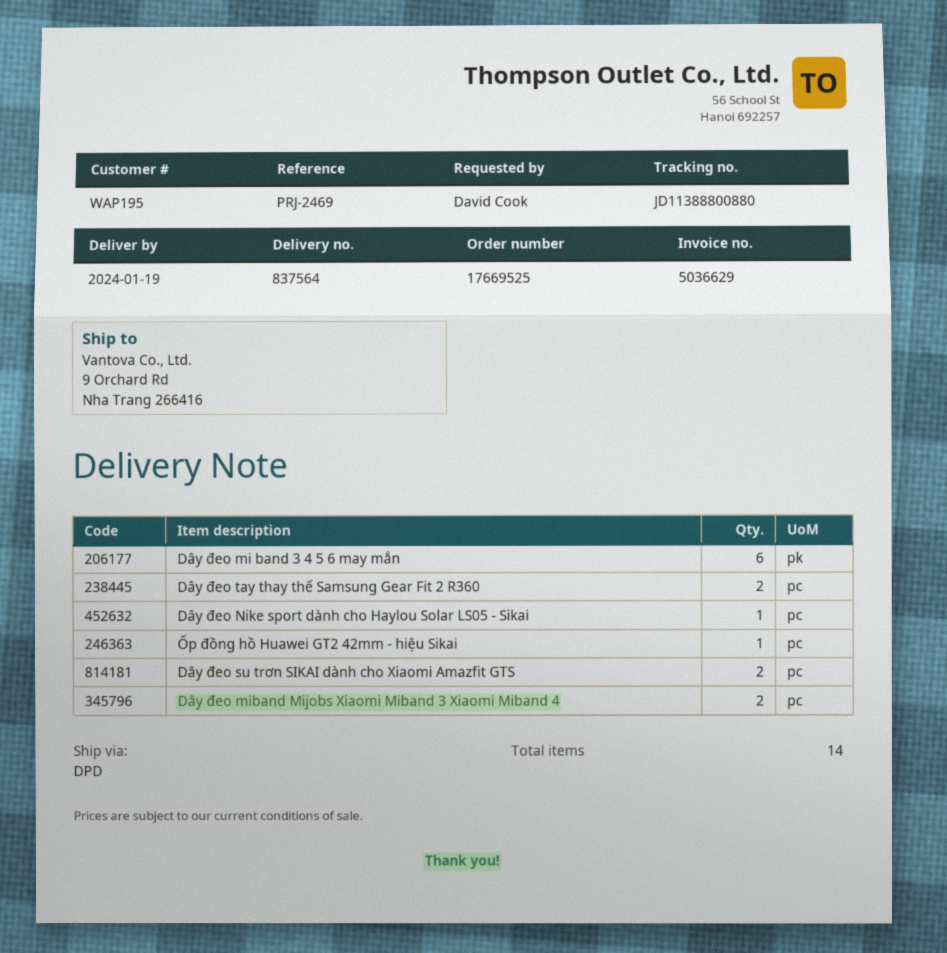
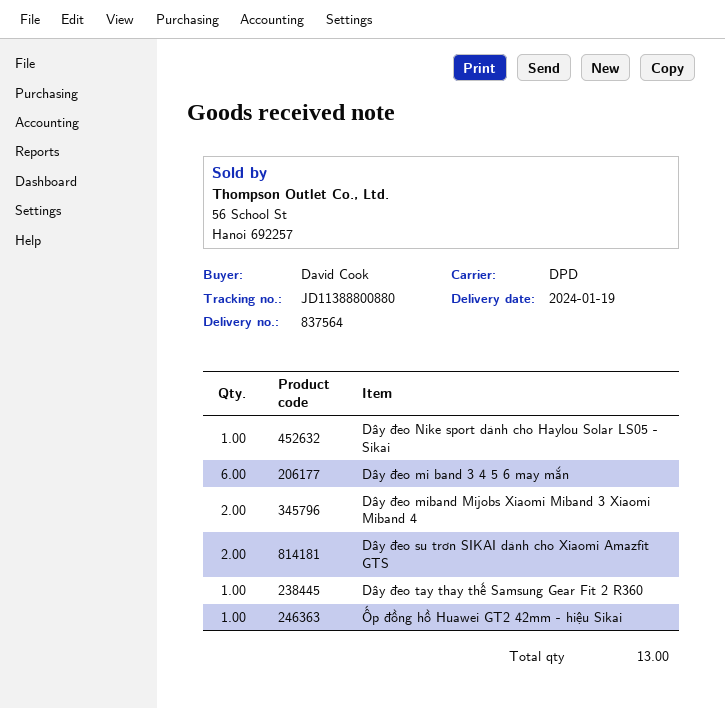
Dây đeo tay thay thế Samsung Gear Fit 2 R360: 2 -> 1
total quantity: 14 -> 13

